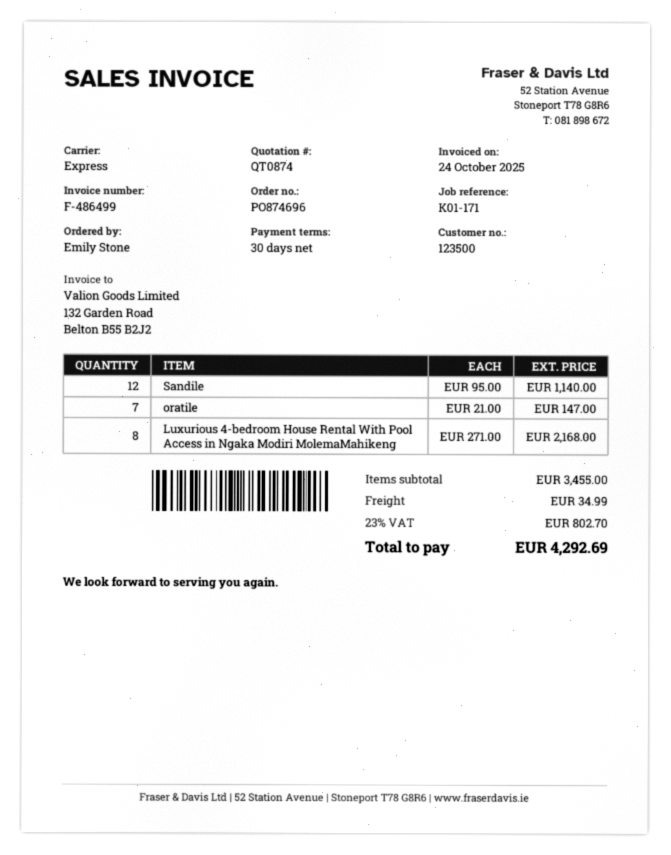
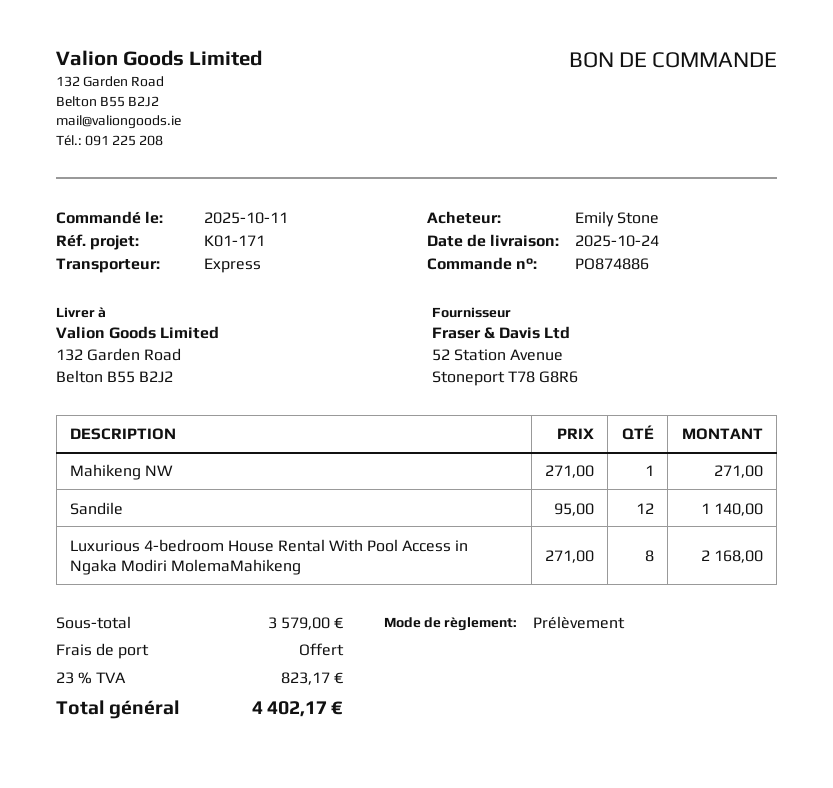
order number: PO874696 -> PO874886
oratile: 7 x 21.00 = 147.00 -> none
Mahikeng NW: none -> 1 x 271.00 = 271.00
subtotal: 3455.00 -> 3579.00
shipping: 34.99 -> 0.00
tax: 23% = 802.70 -> 23% = 823.17
total: 4292.69 -> 4402.17

